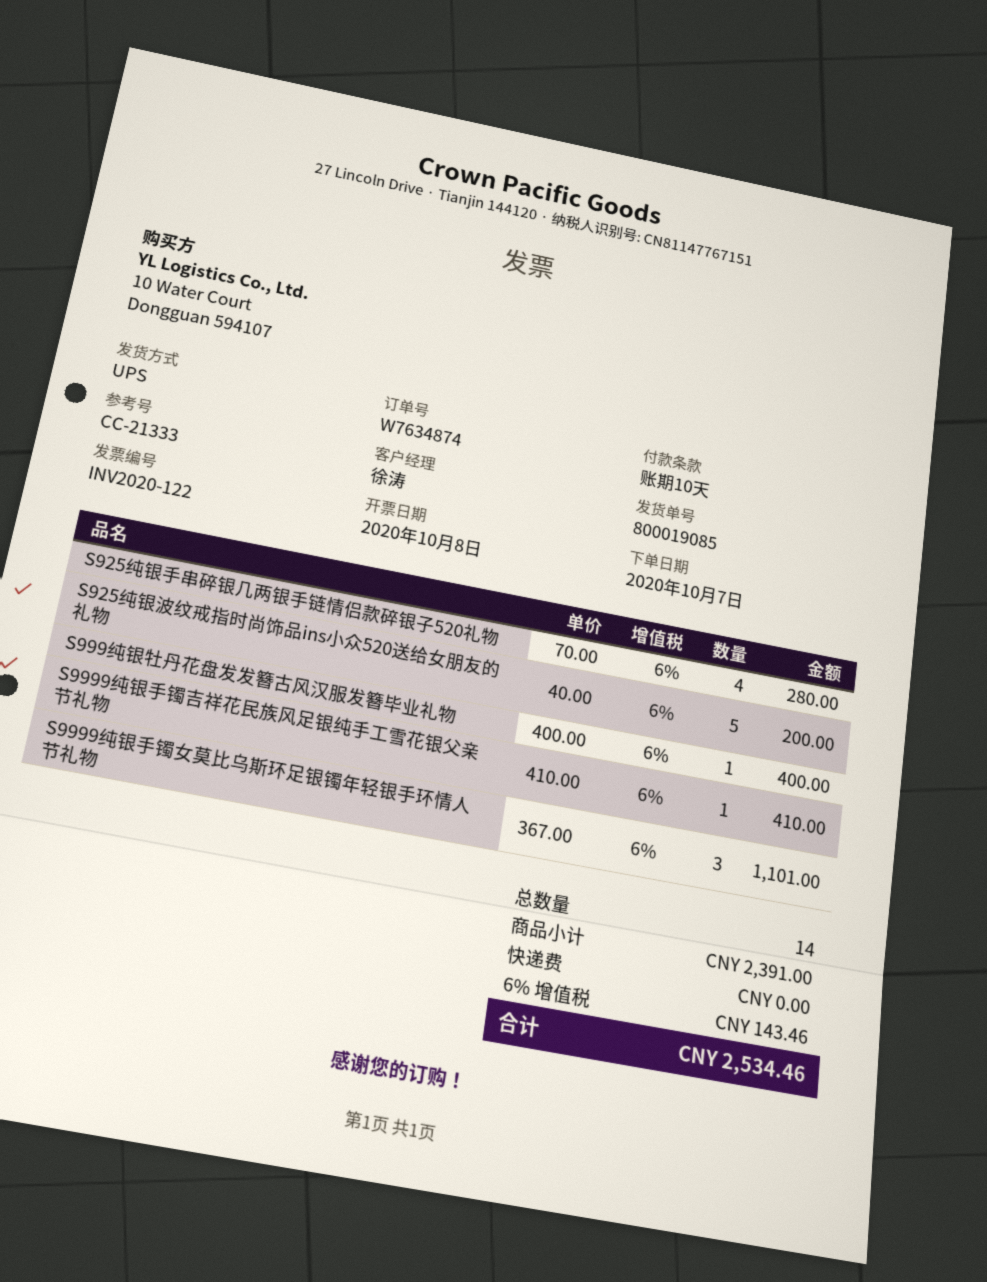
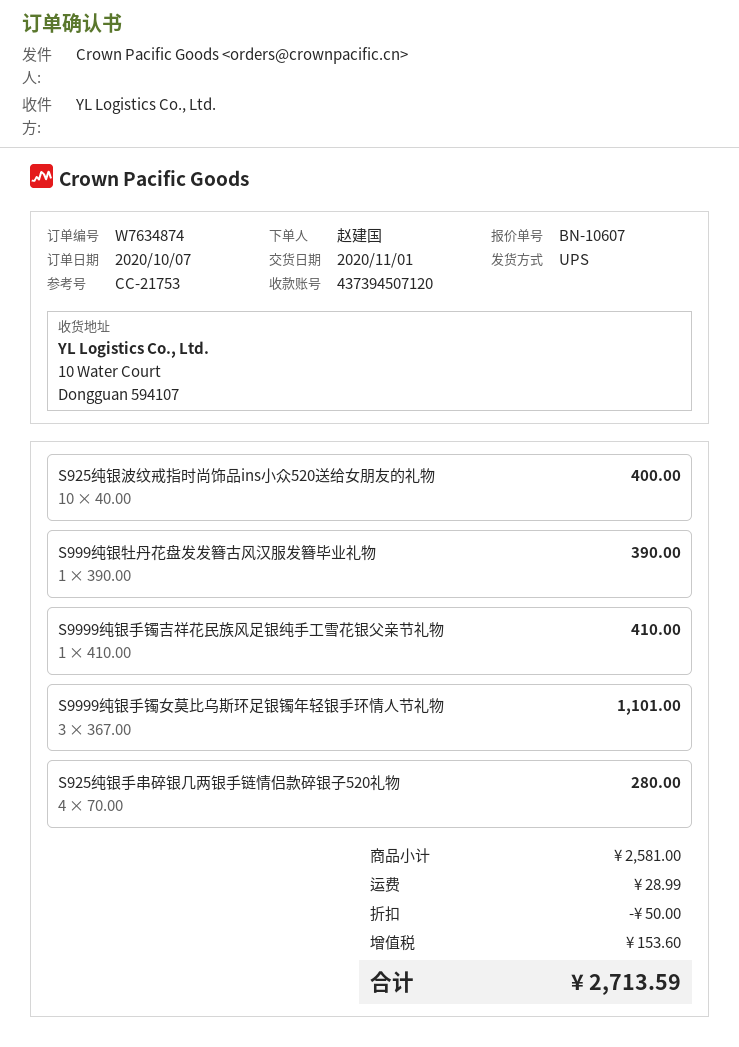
reference: CC-21333 -> CC-21753
S925纯银波纹戒指时尚饰品ins小众520送给女朋友的礼物: 5 x 40.00 = 200.00 -> 10 x 40.00 = 400.00
S999纯银牡丹花盘发发簪古风汉服发簪毕业礼物: 1 x 400.00 = 400.00 -> 1 x 390.00 = 390.00
subtotal: 2391.00 -> 2581.00
discount: none -> 50.00
shipping: 0.00 -> 28.99
tax: 143.46 -> 153.60
total: 2534.46 -> 2713.59

